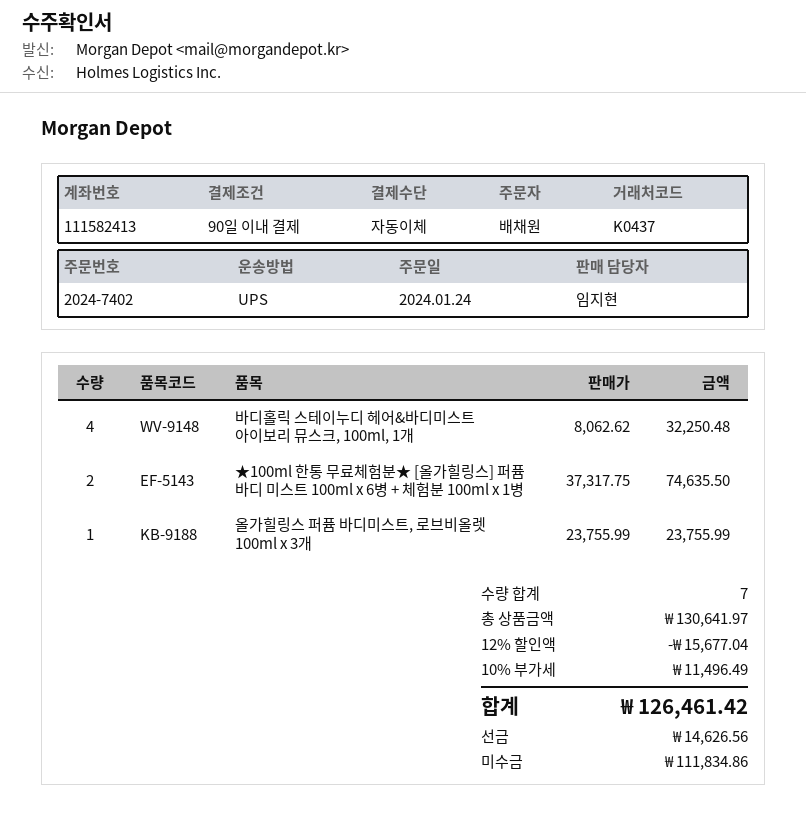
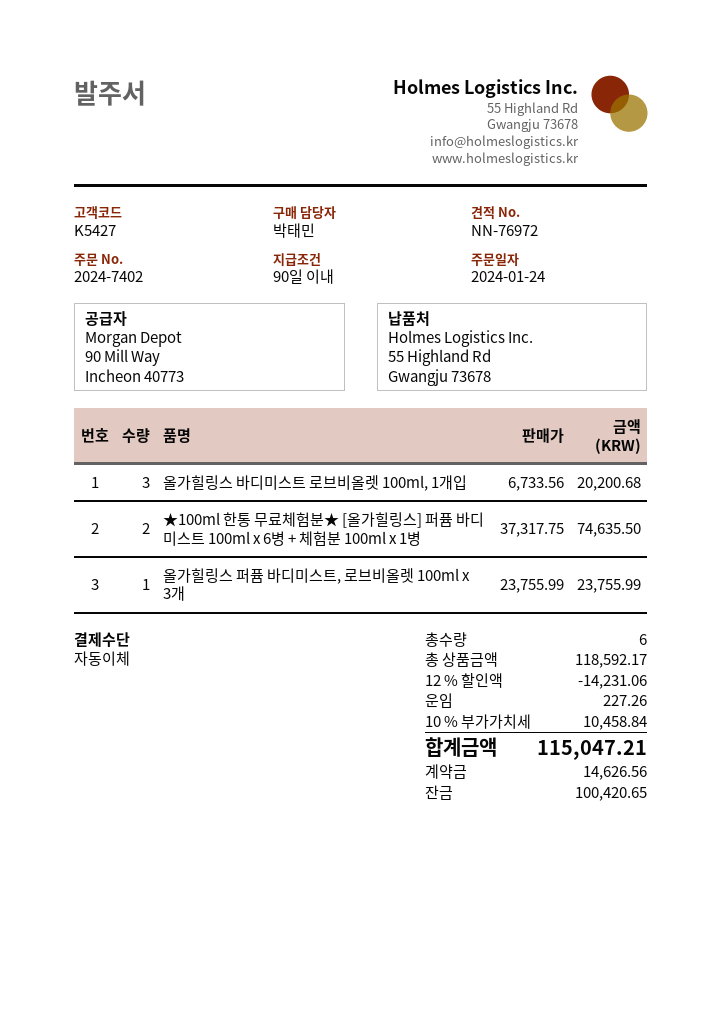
customer number: K0437 -> K5427
ordered by: 배채원 -> 박태민
바디홀릭 스테이누디 헤어&바디미스트 아이보리 뮤스크, 100ml, 1개: 4 x 8062.62 = 32250.48 -> none
올가힐링스 바디미스트 로브비올렛 100ml, 1개입: none -> 3 x 6733.56 = 20200.68
total quantity: 7 -> 6
subtotal: 130641.97 -> 118592.17
discount: 12% = 15677.04 -> 12% = 14231.06
shipping: none -> 227.26
tax: 10% = 11496.49 -> 10% = 10458.84
total: 126461.42 -> 115047.21
balance: 111834.86 -> 100420.65

